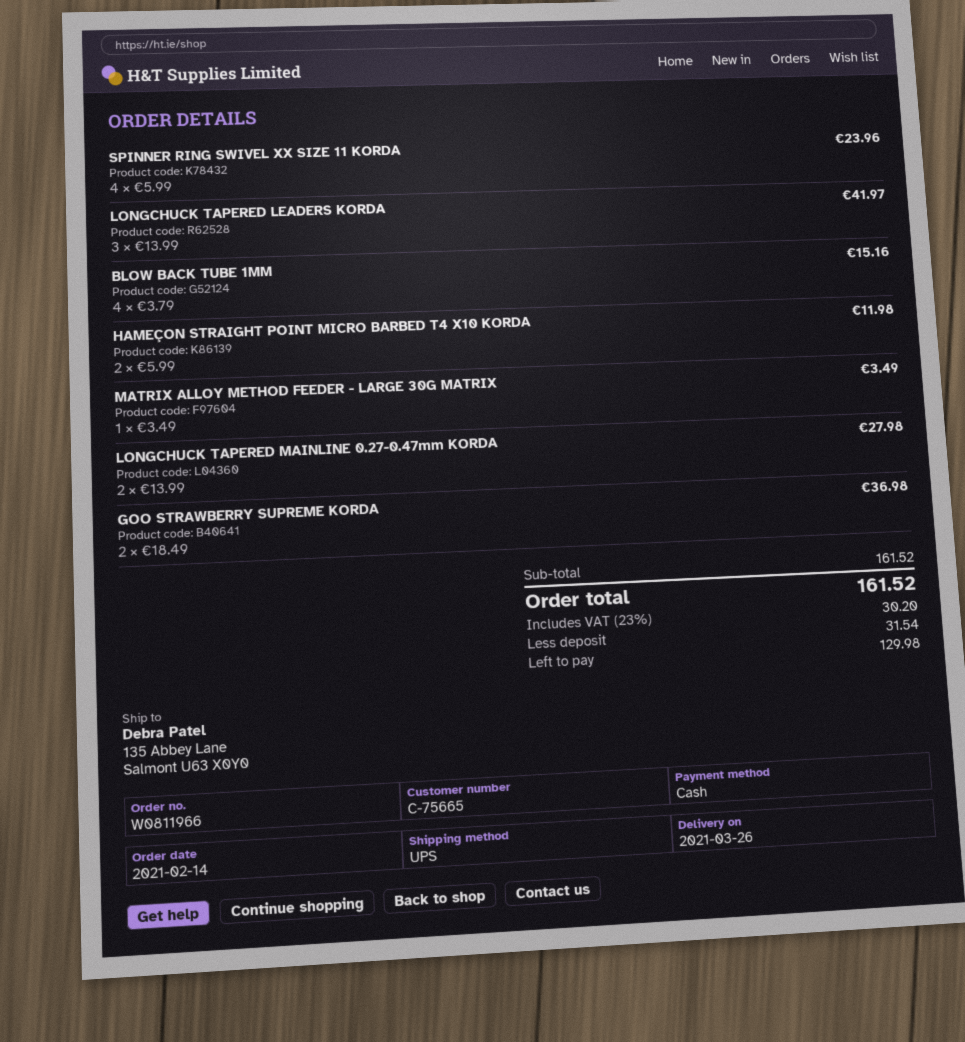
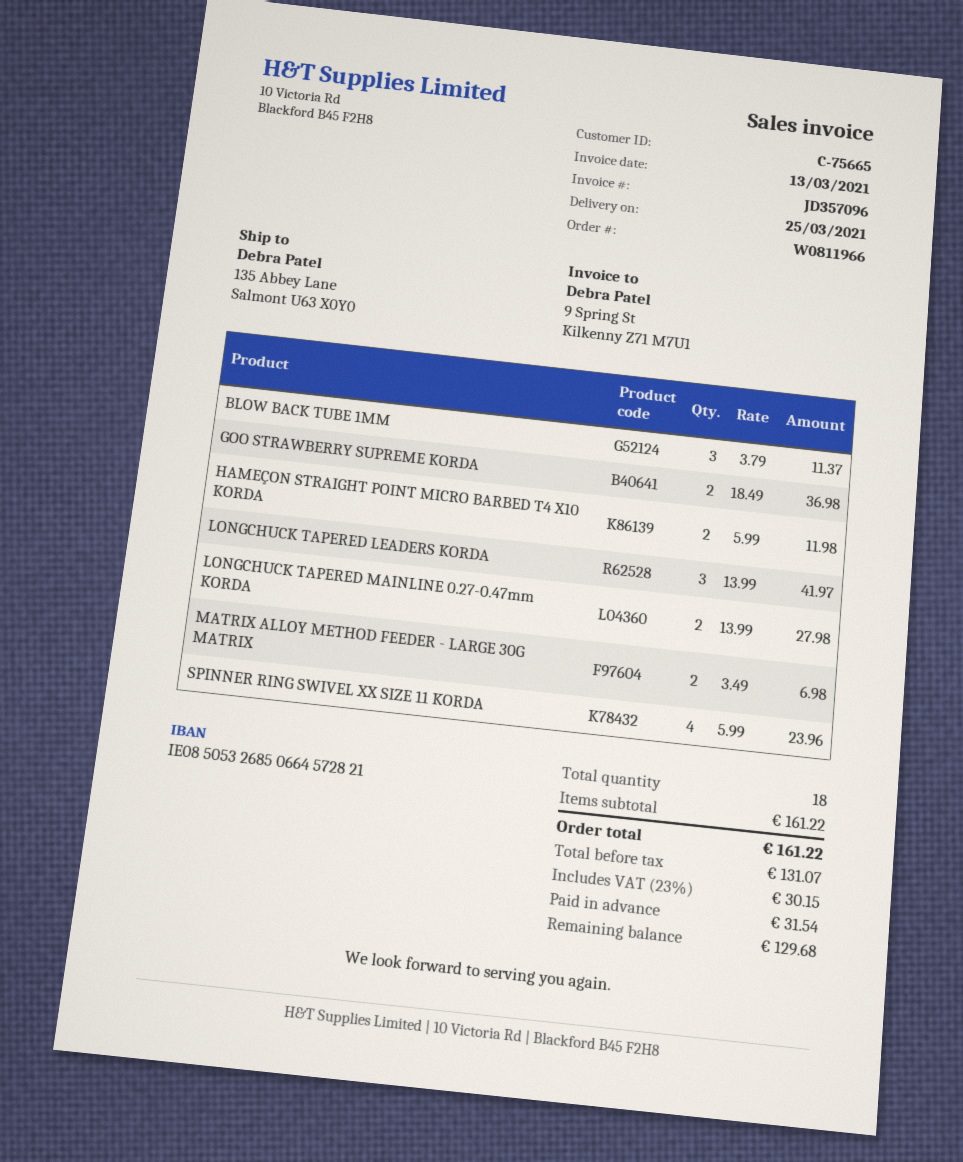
delivery date: 2021-03-26 -> 2021-03-25
BLOW BACK TUBE 1MM: 4 x 3.79 = 15.16 -> 3 x 3.79 = 11.37
MATRIX ALLOY METHOD FEEDER - LARGE 30G MATRIX: 1 x 3.49 = 3.49 -> 2 x 3.49 = 6.98
subtotal: 161.52 -> 161.22
tax: 23% = 30.20 -> 23% = 30.15
total: 161.52 -> 161.22
balance: 129.98 -> 129.68

